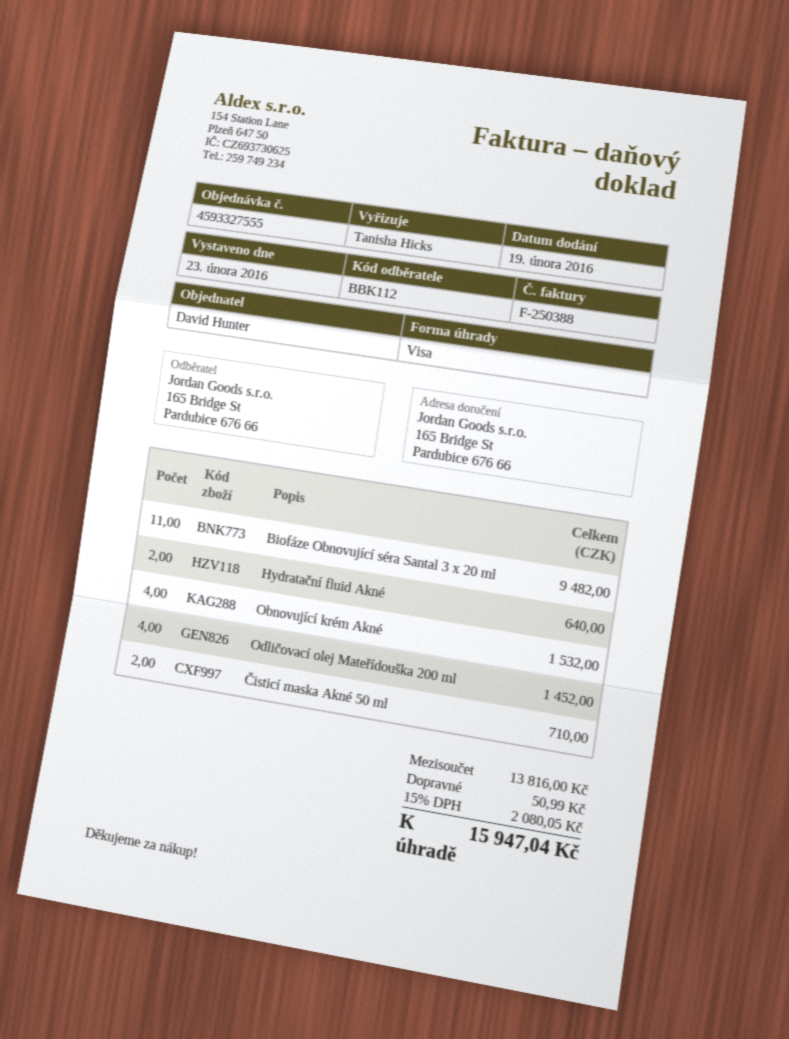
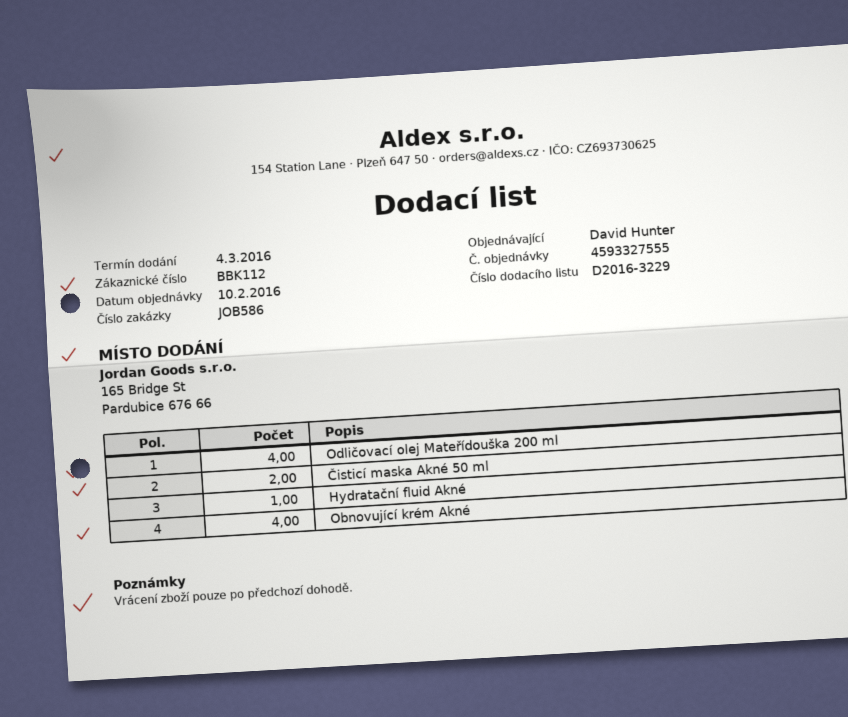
delivery date: 2016-02-19 -> 2016-03-04
Biofáze Obnovující séra Santal 3 x 20 ml: 11 -> none
Hydratační fluid Akné: 2 -> 1

